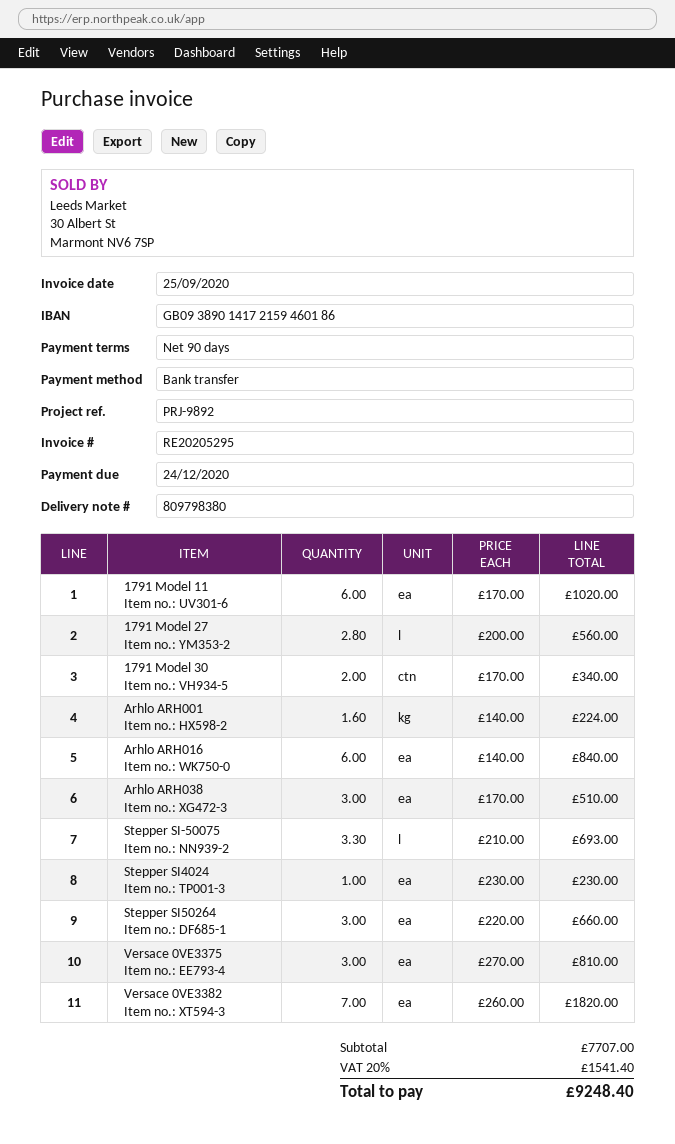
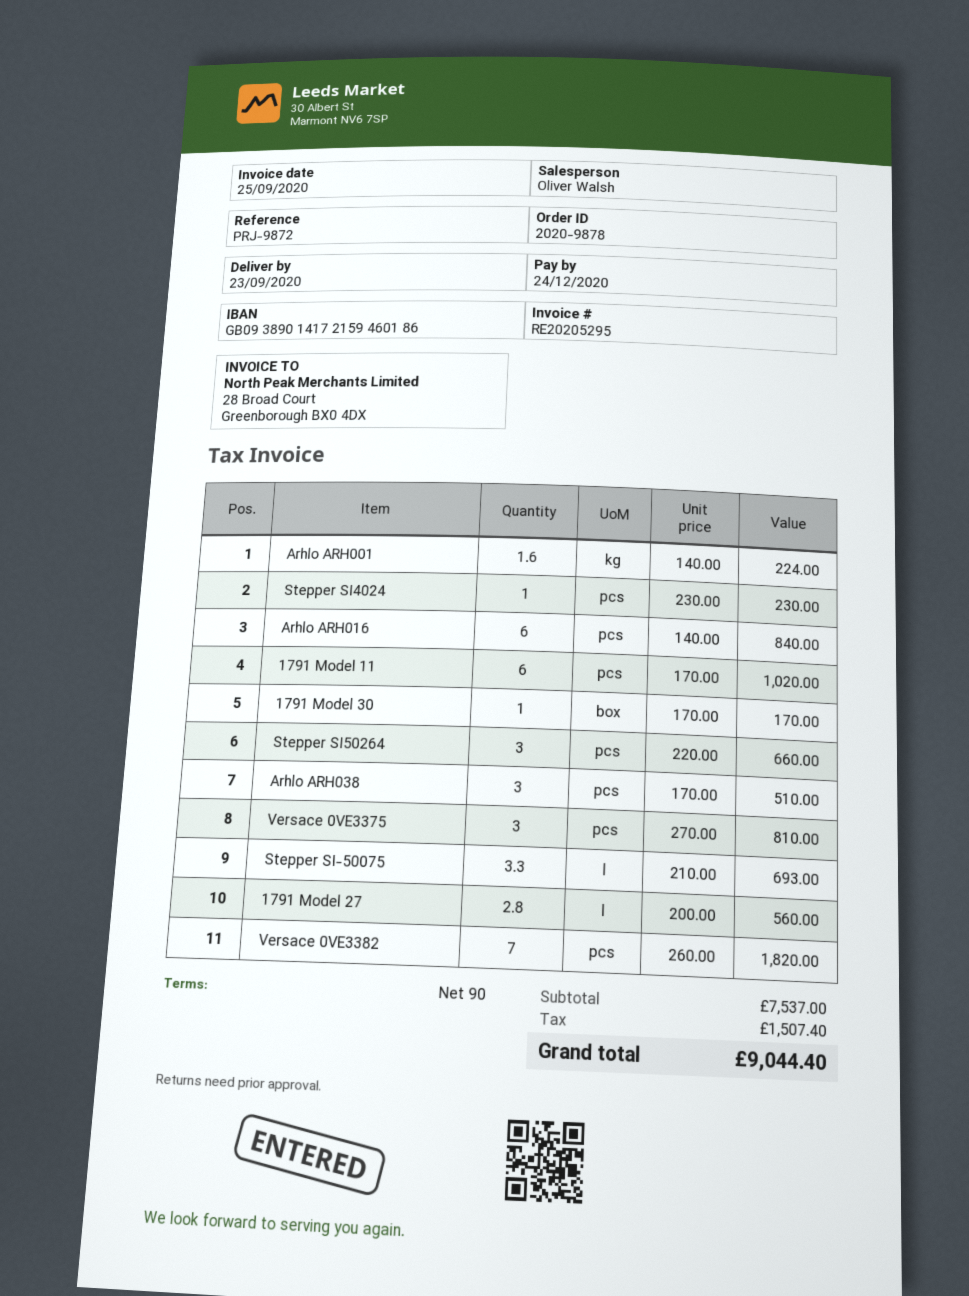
reference: PRJ-9892 -> PRJ-9872
1791 Model 30: 2 x 170.00 = 340.00 -> 1 x 170.00 = 170.00
subtotal: 7707.00 -> 7537.00
tax: 1541.40 -> 1507.40
total: 9248.40 -> 9044.40

